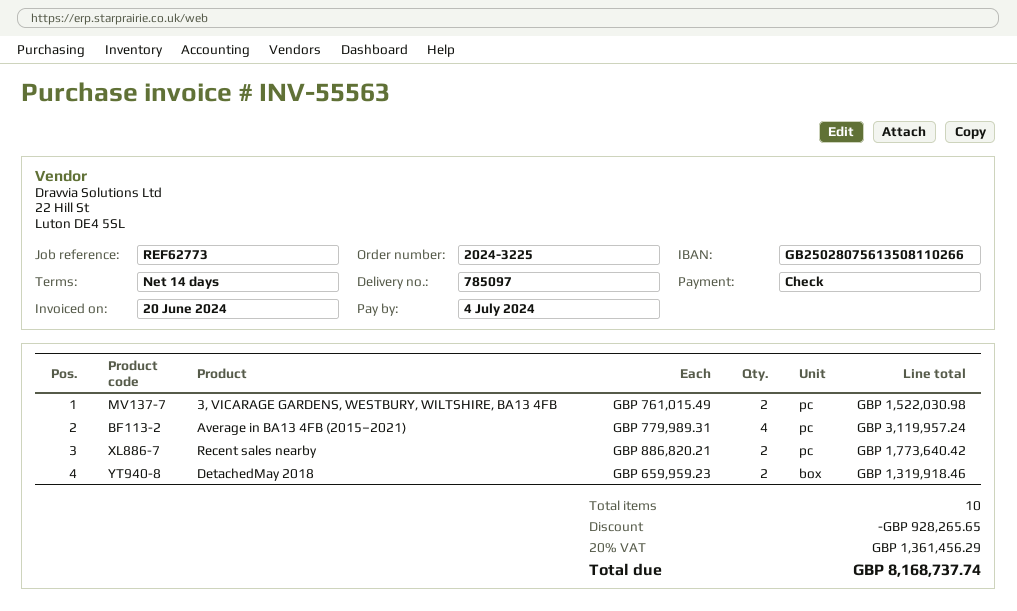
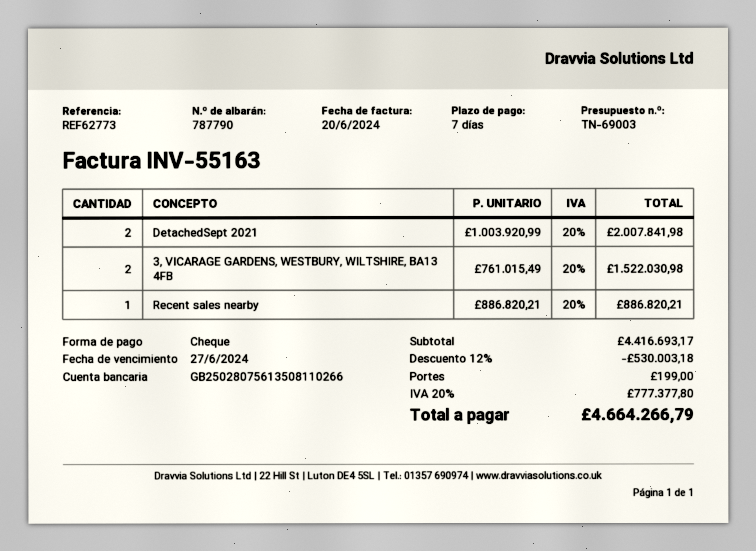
delivery note number: 785097 -> 787790
invoice number: INV-55563 -> INV-55163
payment terms: 14 days -> 7 days
due date: 2024-07-04 -> 2024-06-27
Average in BA13 4FB (2015–2021): 4 x 779989.31 = 3119957.24 -> none
Recent sales nearby: 2 x 886820.21 = 1773640.42 -> 1 x 886820.21 = 886820.21
DetachedMay 2018: 2 x 659959.23 = 1319918.46 -> none
DetachedSept 2021: none -> 2 x 1003920.99 = 2007841.98
discount: 928265.65 -> 530003.18
shipping: none -> 199.00
tax: 20% = 1361456.29 -> 20% = 777377.80
total: 8168737.74 -> 4664266.79

